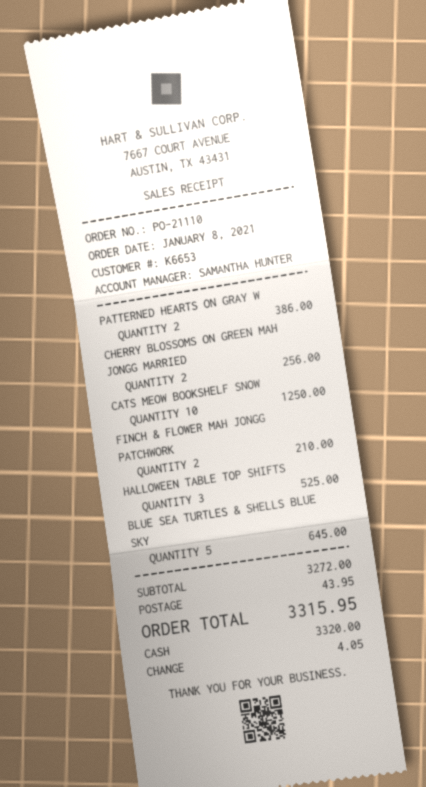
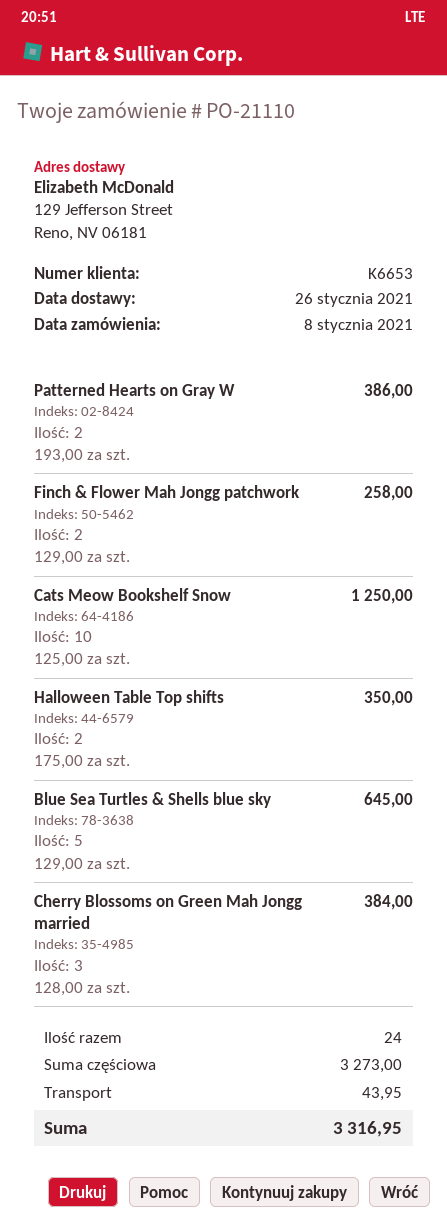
CHERRY BLOSSOMS ON GREEN MAH JONGG MARRIED: 2 for 256.00 -> 3 for 384.00
FINCH & FLOWER MAH JONGG PATCHWORK: 2 for 210.00 -> 2 for 258.00
HALLOWEEN TABLE TOP SHIFTS: 3 for 525.00 -> 2 for 350.00
subtotal: 3272.00 -> 3273.00
total: 3315.95 -> 3316.95

